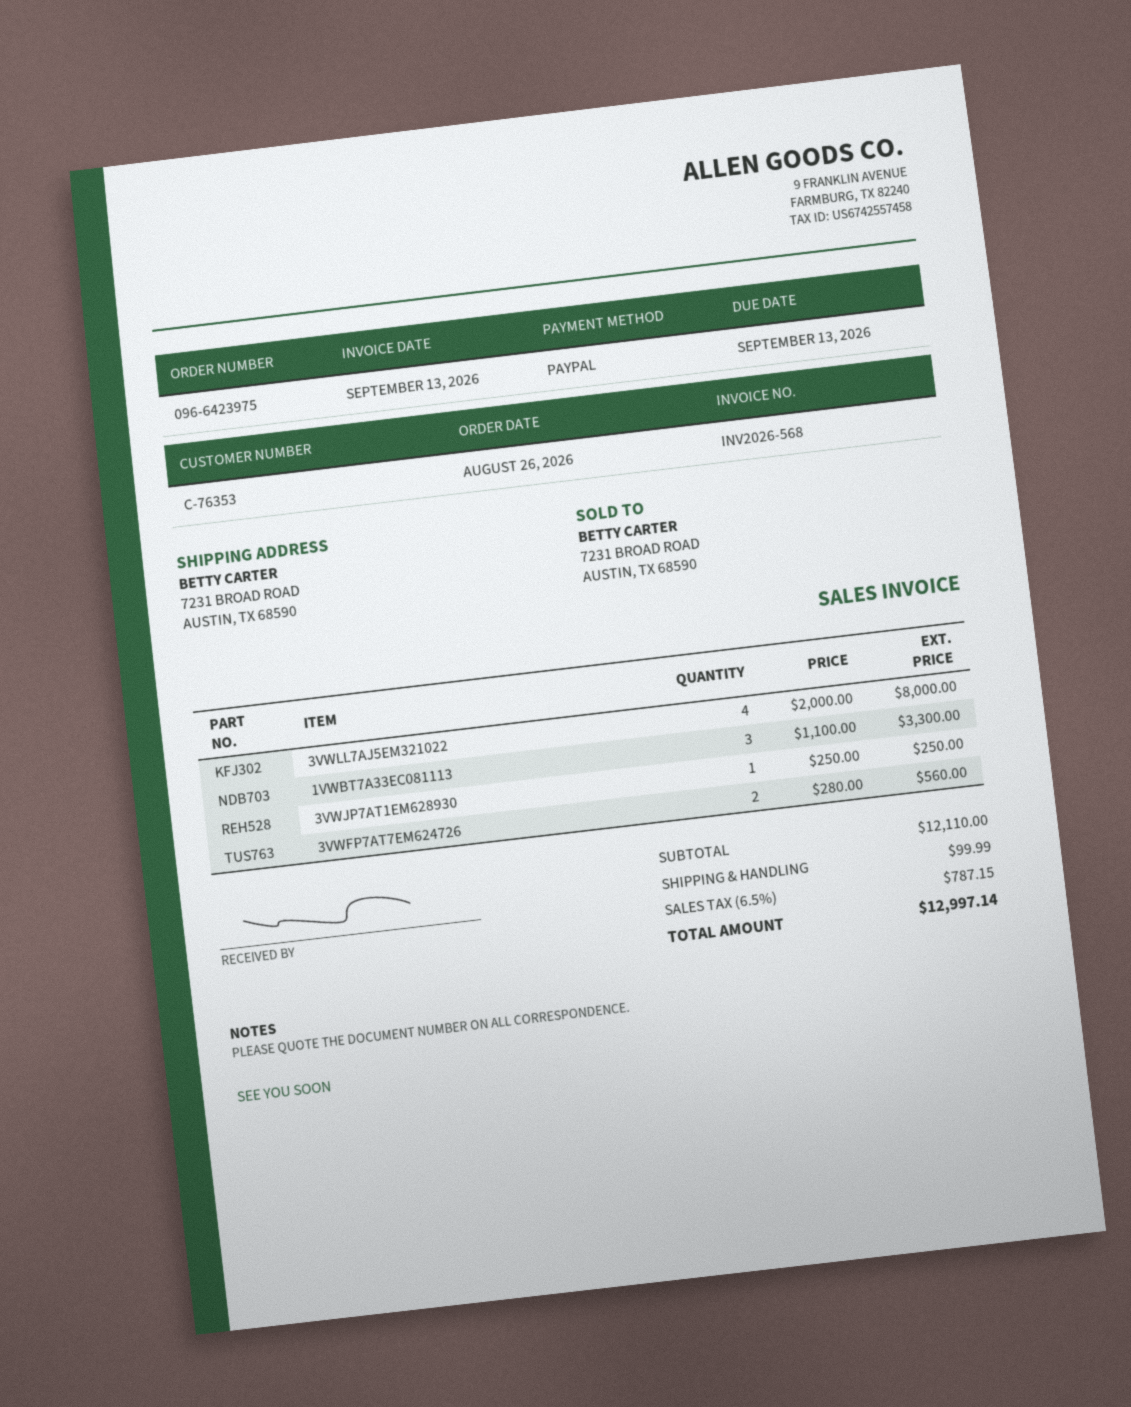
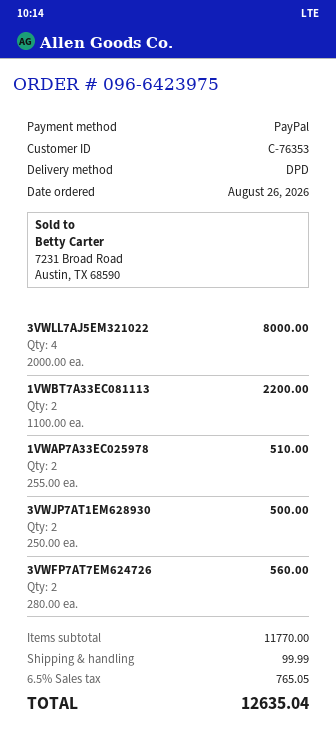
1VWBT7A33EC081113: 3 x 1100.00 = 3300.00 -> 2 x 1100.00 = 2200.00
3VWJP7AT1EM628930: 1 x 250.00 = 250.00 -> 2 x 250.00 = 500.00
1VWAP7A33EC025978: none -> 2 x 255.00 = 510.00
subtotal: 12110.00 -> 11770.00
tax: 6.5% = 787.15 -> 6.5% = 765.05
total: 12997.14 -> 12635.04

